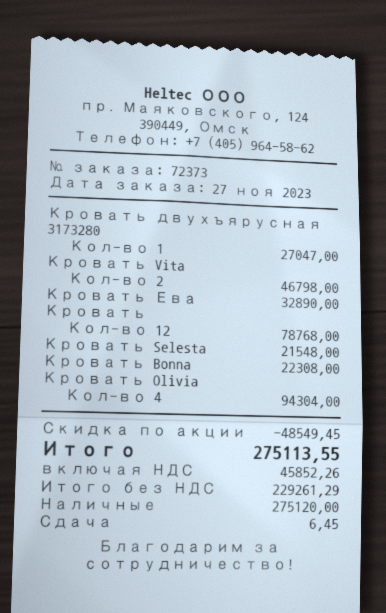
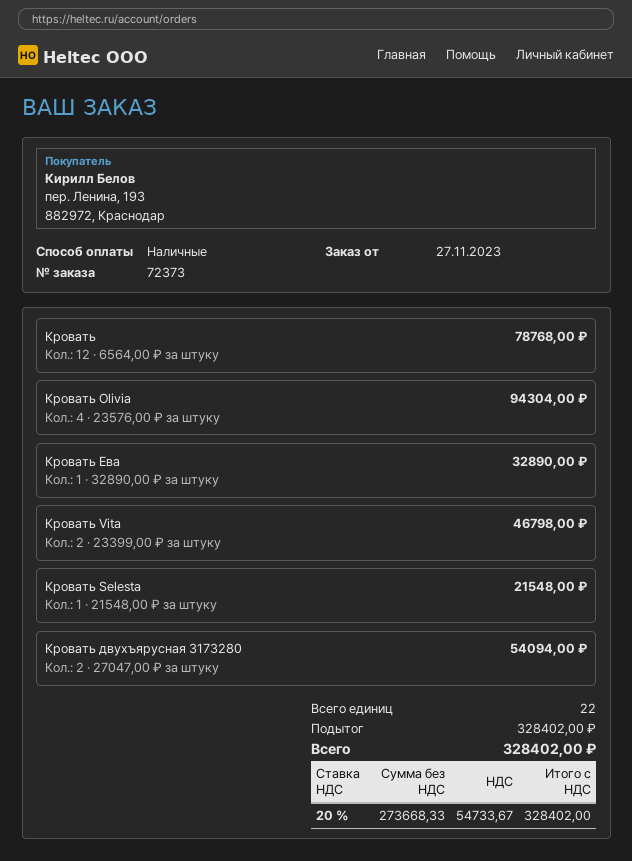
Кровать двухъярусная 3173280: 1 for 27047.00 -> 2 for 54094.00
Кровать Bonna: 1 for 22308.00 -> none
discount: 48549.45 -> none
net: 229261.29 -> 273668.33
tax: 45852.26 -> 54733.67
total: 275113.55 -> 328402.00

